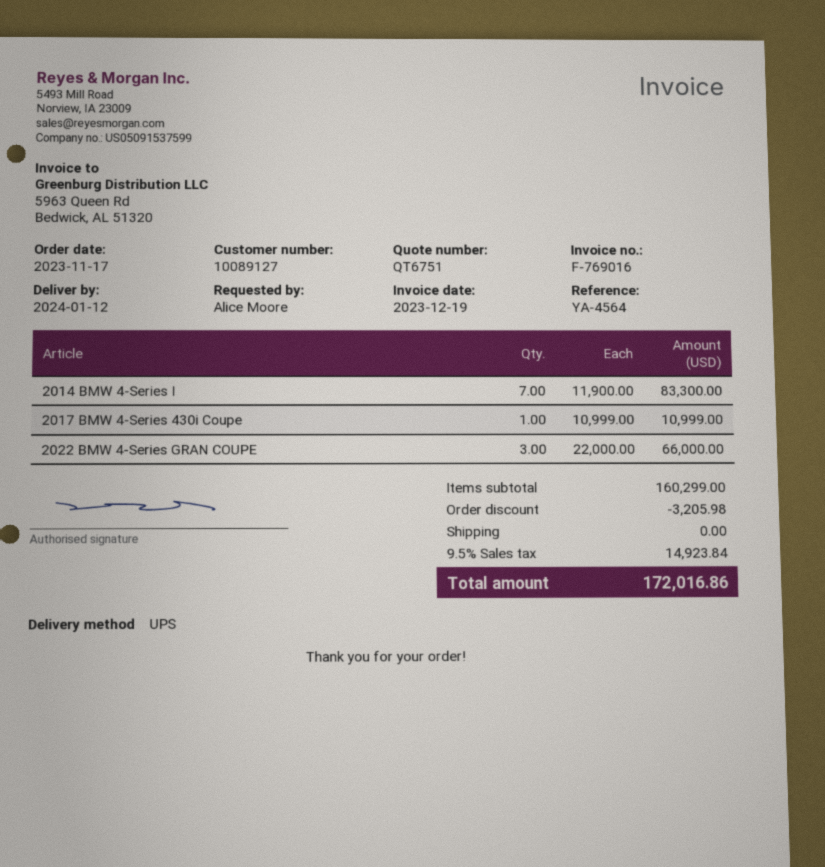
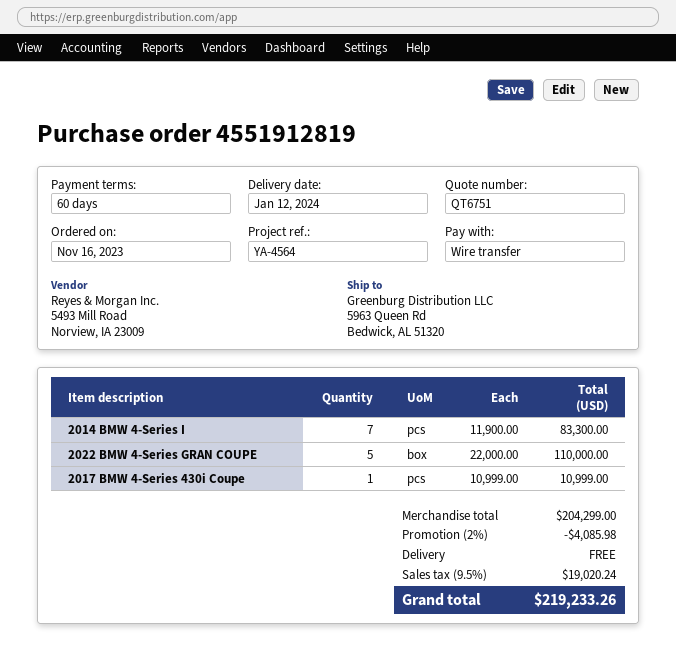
order date: 2023-11-17 -> 2023-11-16
2022 BMW 4-Series GRAN COUPE: 3 x 22000.00 = 66000.00 -> 5 x 22000.00 = 110000.00
subtotal: 160299.00 -> 204299.00
discount: 3205.98 -> 4085.98
tax: 9.5% = 14923.84 -> 9.5% = 19020.24
total: 172016.86 -> 219233.26

